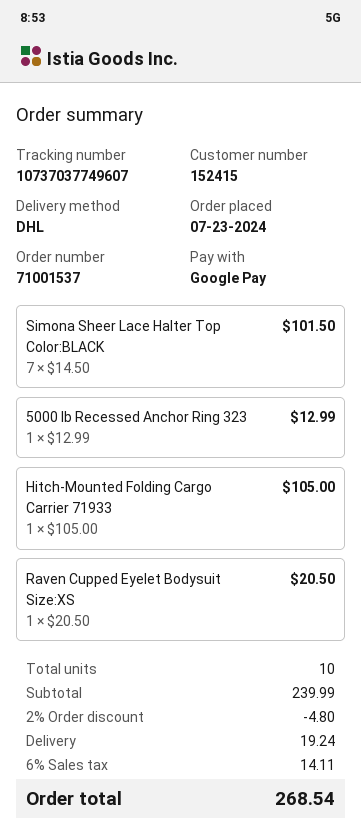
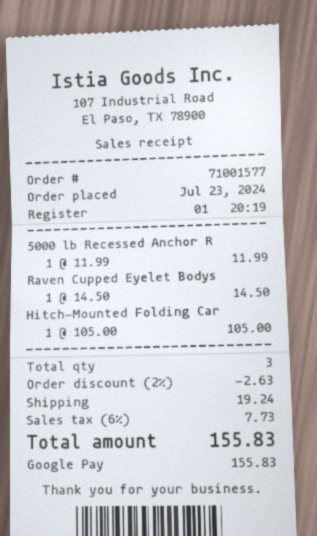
order number: 71001537 -> 71001577
Simona Sheer Lace Halter Top Color:BLACK: 7 x 14.50 = 101.50 -> none
5000 lb Recessed Anchor Ring 323: 1 x 12.99 = 12.99 -> 1 x 11.99 = 11.99
Raven Cupped Eyelet Bodysuit Size:XS: 1 x 20.50 = 20.50 -> 1 x 14.50 = 14.50
total quantity: 10 -> 3
discount: 2% = 4.80 -> 2% = 2.63
tax: 6% = 14.11 -> 6% = 7.73
total: 268.54 -> 155.83

